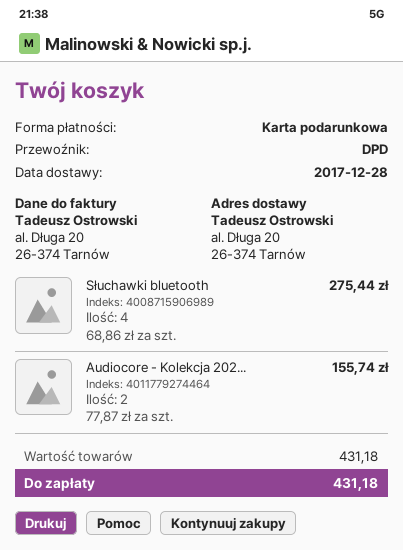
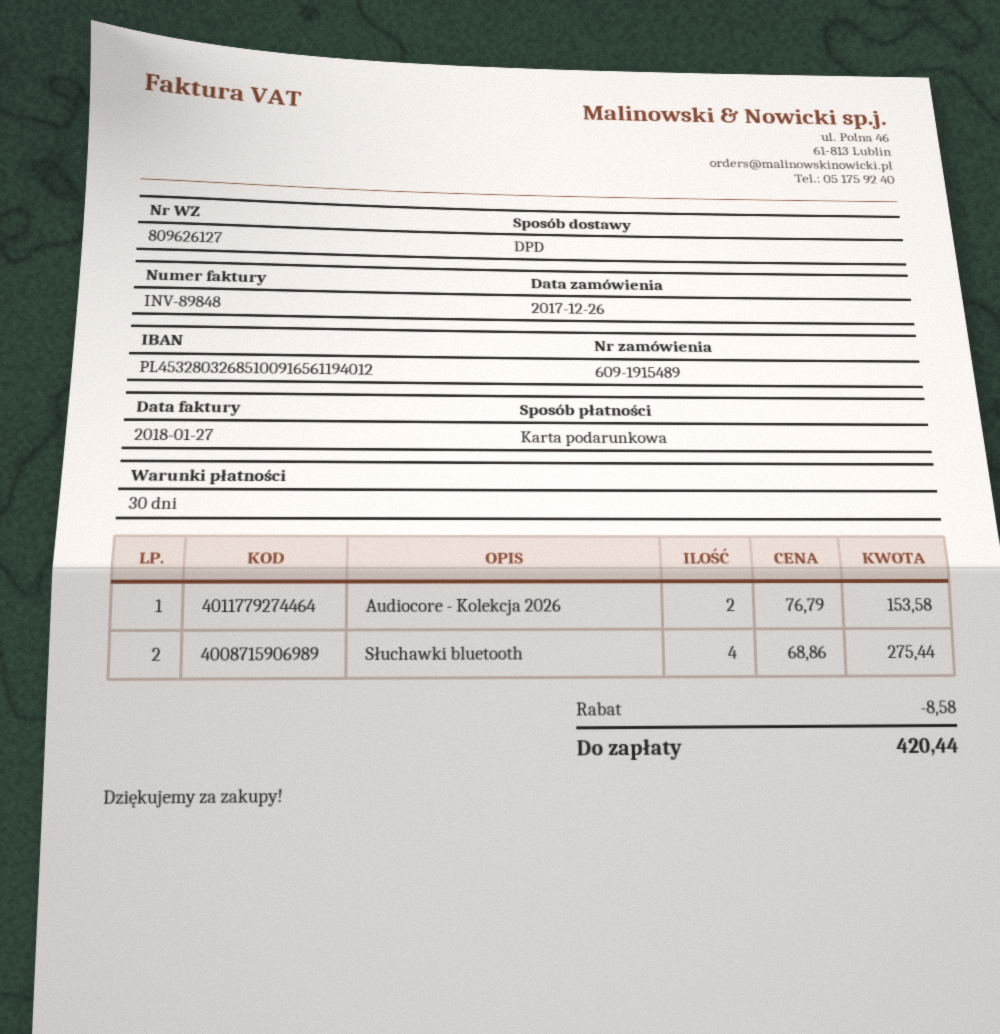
Audiocore - Kolekcja 202...: 2 x 77.87 = 155.74 -> 2 x 76.79 = 153.58
discount: none -> 8.58
total: 431.18 -> 420.44

